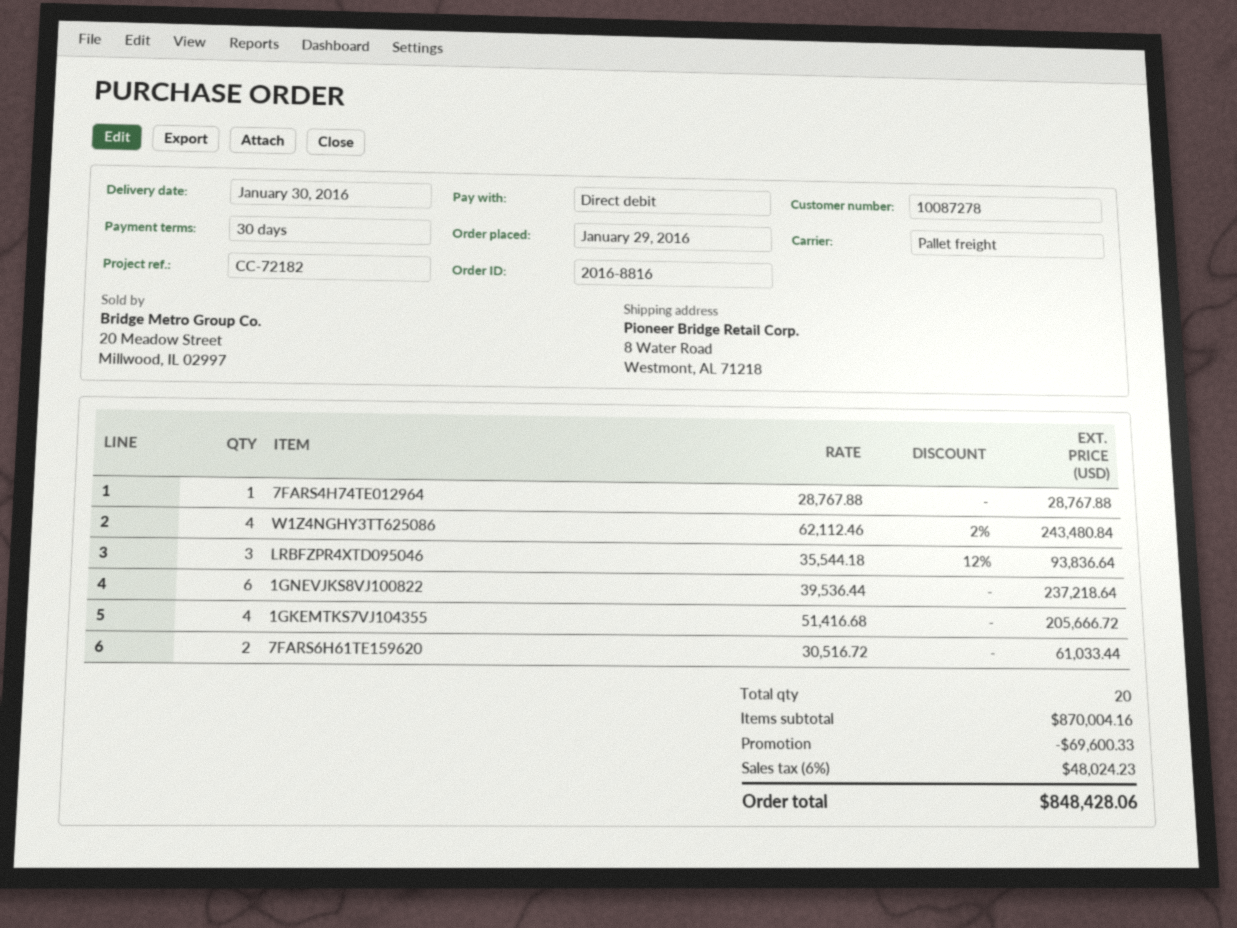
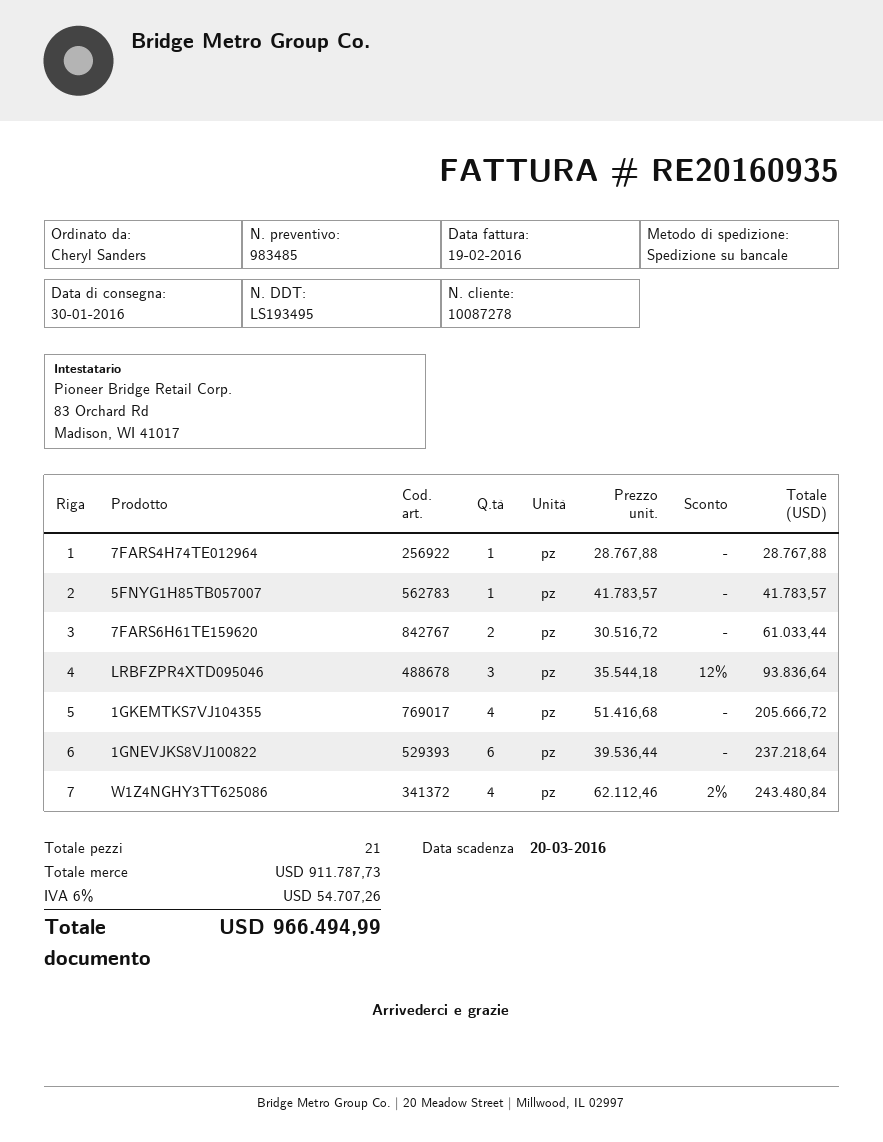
5FNYG1H85TB057007: none -> 1 x 41783.57 = 41783.57
total quantity: 20 -> 21
subtotal: 870004.16 -> 911787.73
discount: 69600.33 -> none
tax: 6% = 48024.23 -> 6% = 54707.26
total: 848428.06 -> 966494.99

